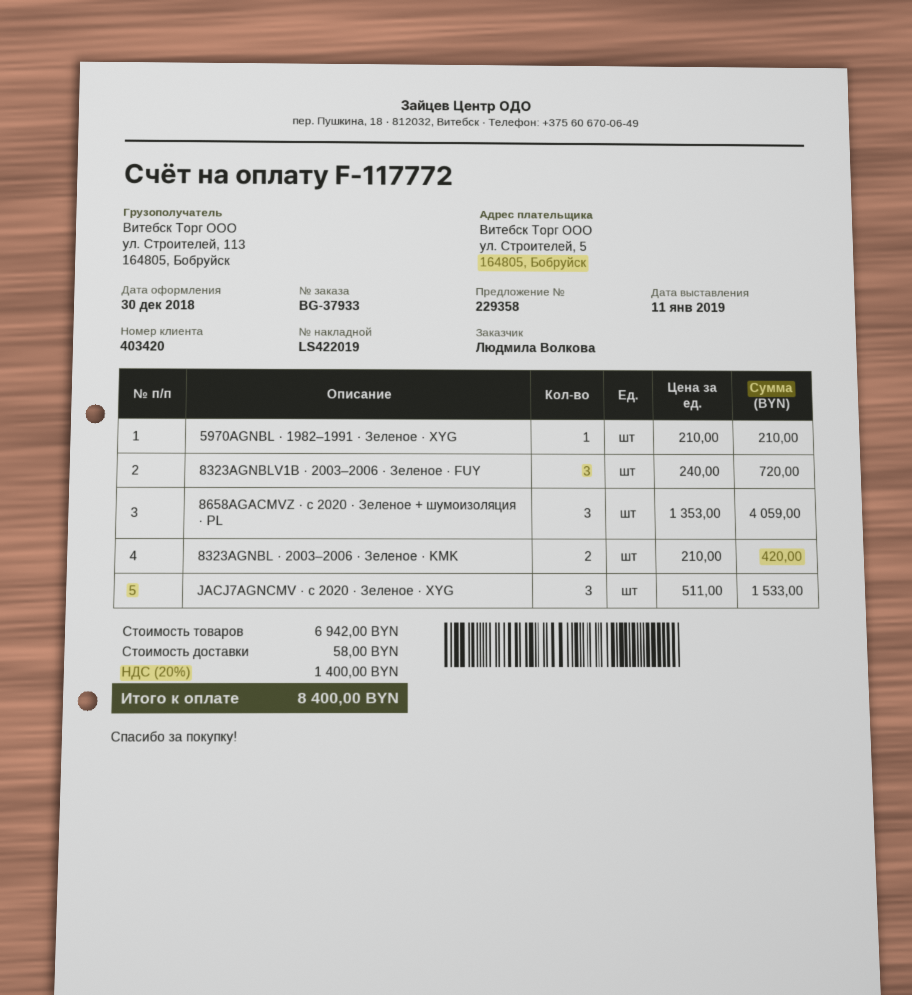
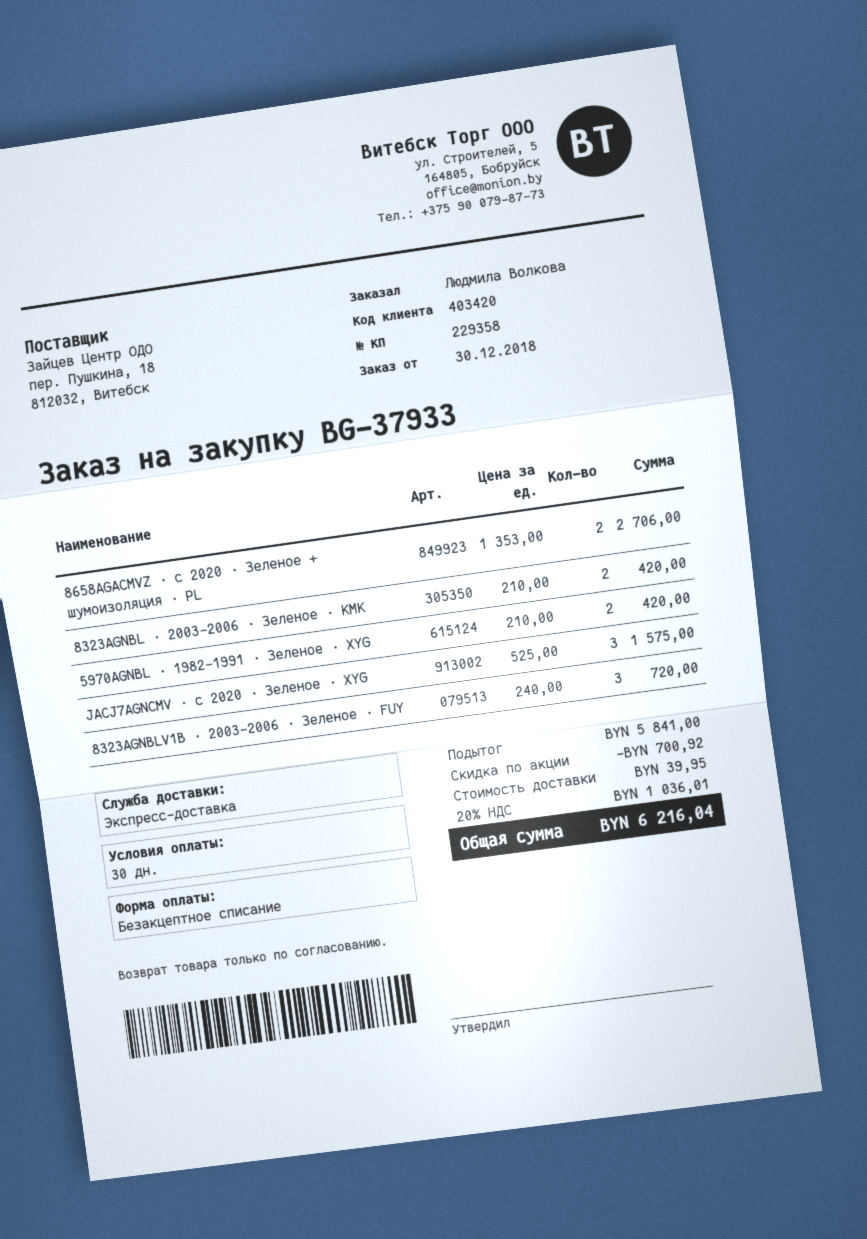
5970AGNBL · 1982–1991 · Зеленое · XYG: 1 x 210.00 = 210.00 -> 2 x 210.00 = 420.00
8658AGACMVZ · с 2020 · Зеленое + шумоизоляция · PL: 3 x 1353.00 = 4059.00 -> 2 x 1353.00 = 2706.00
JACJ7AGNCMV · с 2020 · Зеленое · XYG: 3 x 511.00 = 1533.00 -> 3 x 525.00 = 1575.00
subtotal: 6942.00 -> 5841.00
discount: none -> 700.92
shipping: 58.00 -> 39.95
tax: 20% = 1400.00 -> 20% = 1036.01
total: 8400.00 -> 6216.04

